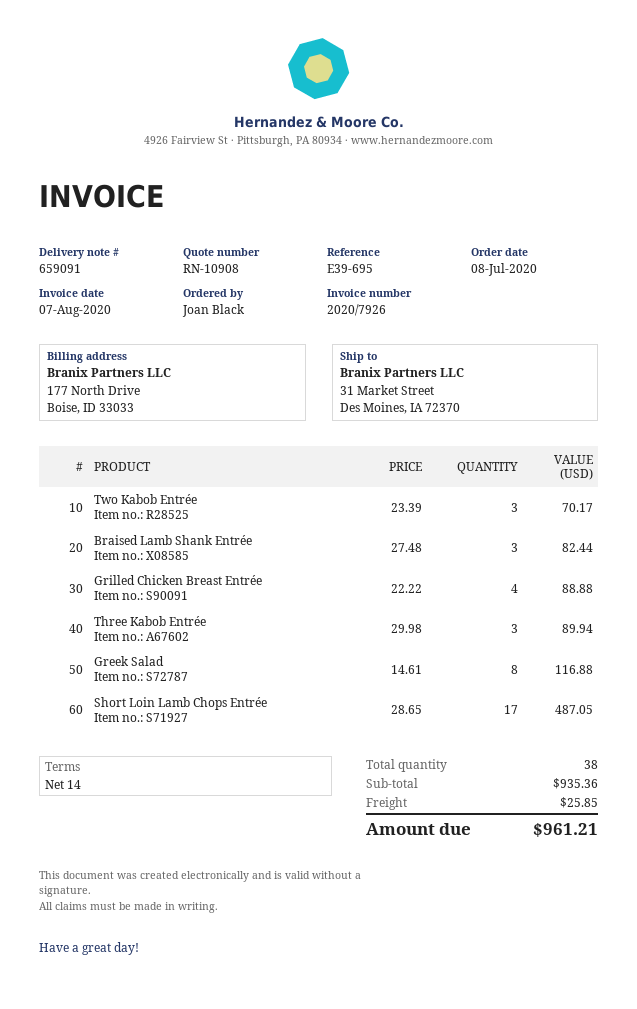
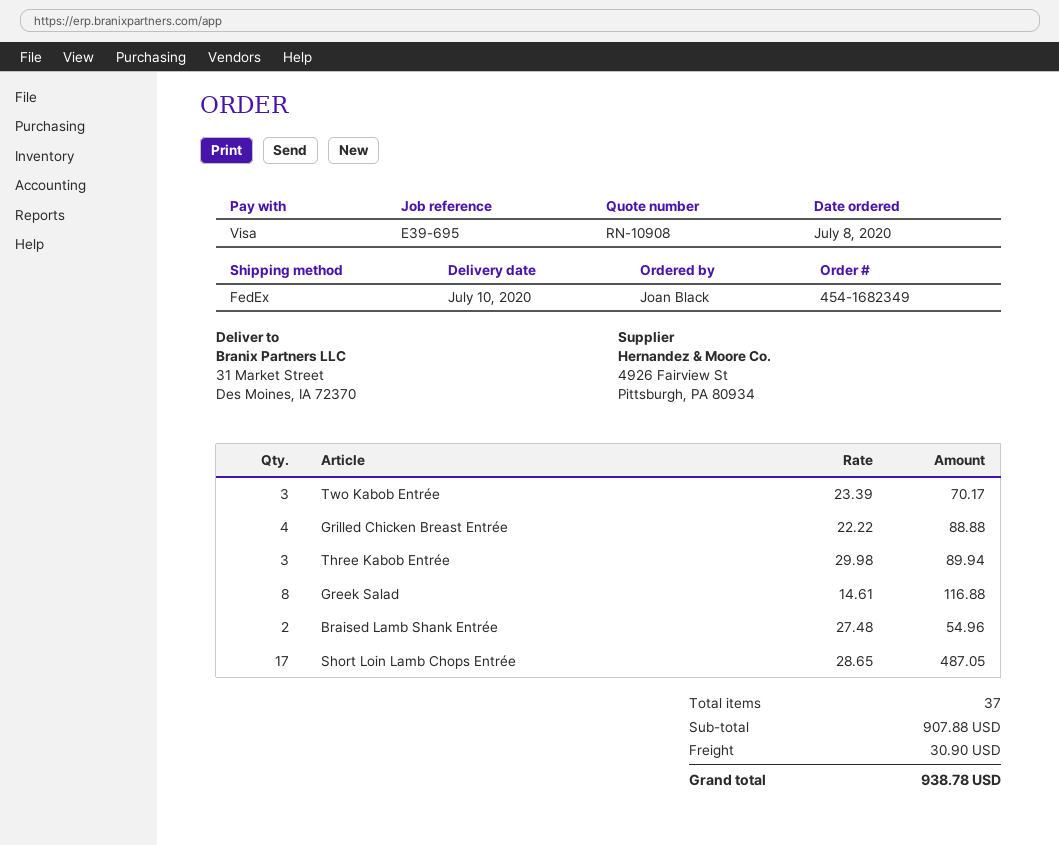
Braised Lamb Shank Entrée: 3 x 27.48 = 82.44 -> 2 x 27.48 = 54.96
total quantity: 38 -> 37
subtotal: 935.36 -> 907.88
shipping: 25.85 -> 30.90
total: 961.21 -> 938.78

